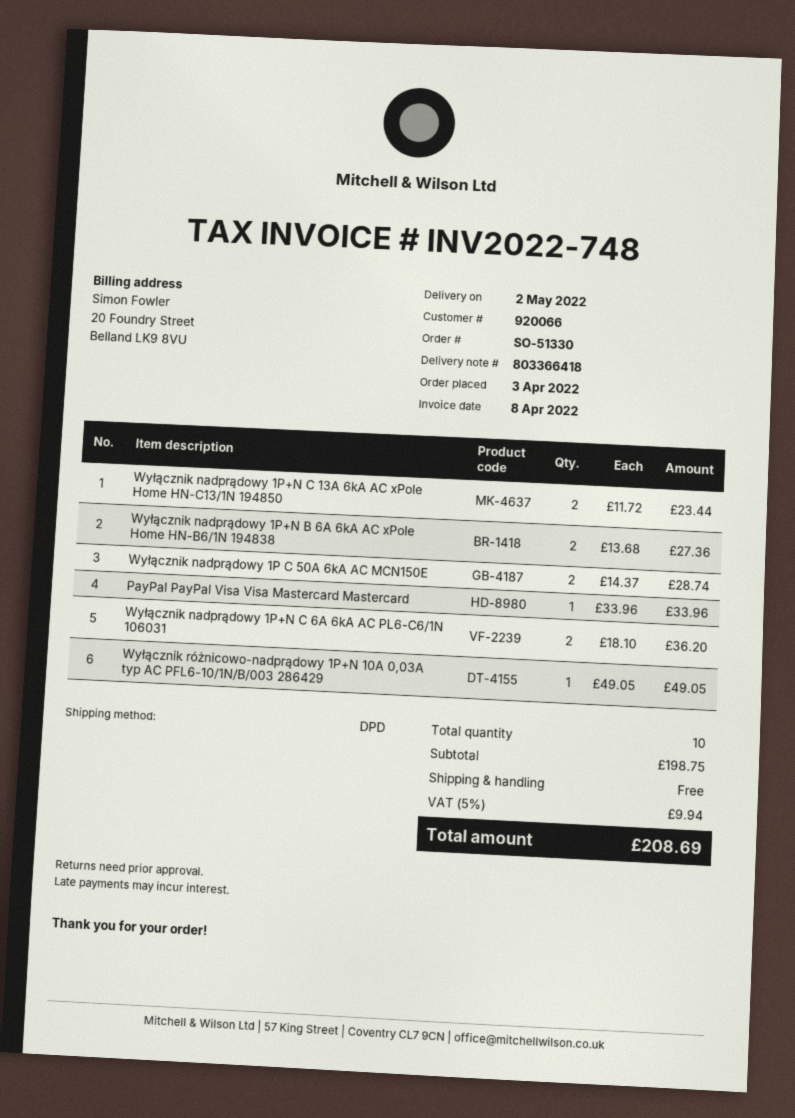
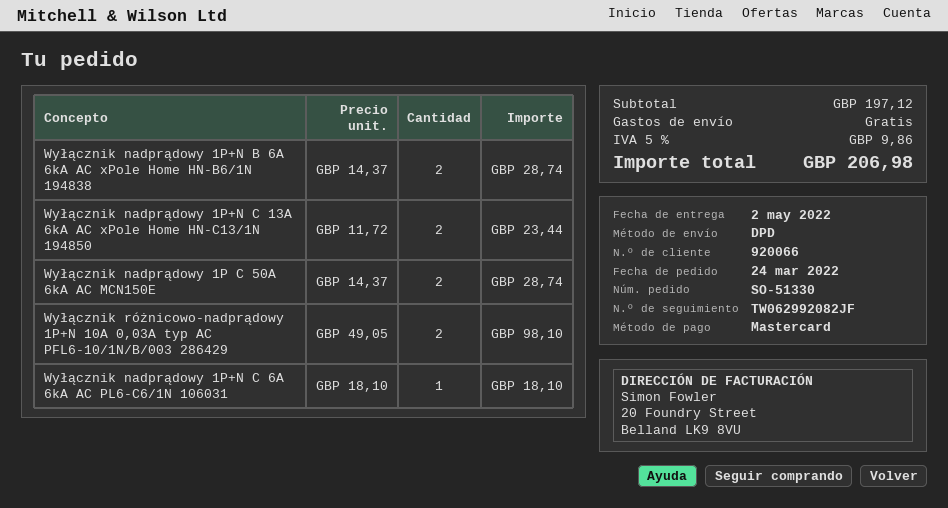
order date: 2022-04-03 -> 2022-03-24
Wyłącznik nadprądowy 1P+N B 6A 6kA AC xPole Home HN-B6/1N 194838: 2 x 13.68 = 27.36 -> 2 x 14.37 = 28.74
PayPal PayPal Visa Visa Mastercard Mastercard: 1 x 33.96 = 33.96 -> none
Wyłącznik nadprądowy 1P+N C 6A 6kA AC PL6-C6/1N 106031: 2 x 18.10 = 36.20 -> 1 x 18.10 = 18.10
Wyłącznik różnicowo-nadprądowy 1P+N 10A 0,03A typ AC PFL6-10/1N/B/003 286429: 1 x 49.05 = 49.05 -> 2 x 49.05 = 98.10
subtotal: 198.75 -> 197.12
tax: 5% = 9.94 -> 5% = 9.86
total: 208.69 -> 206.98

